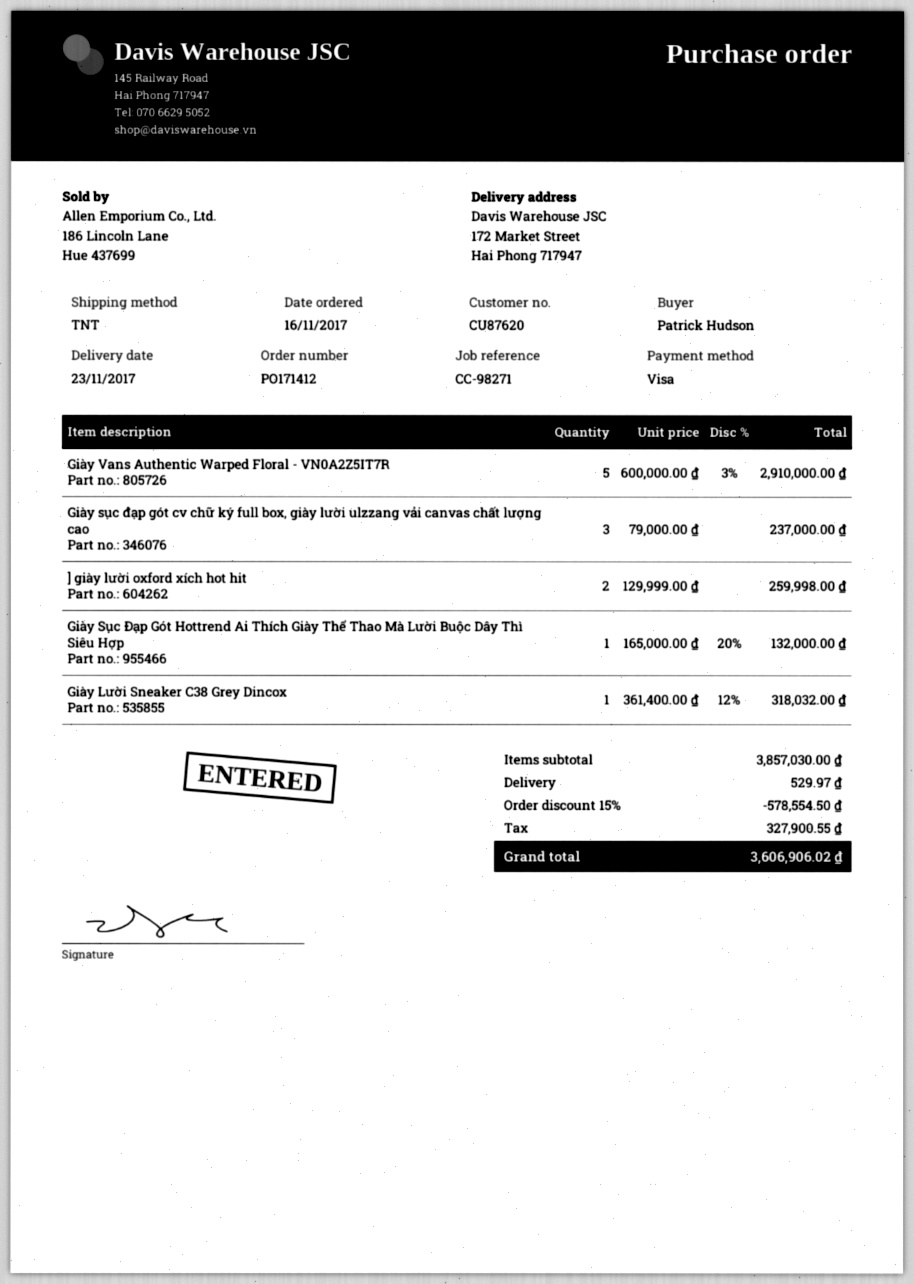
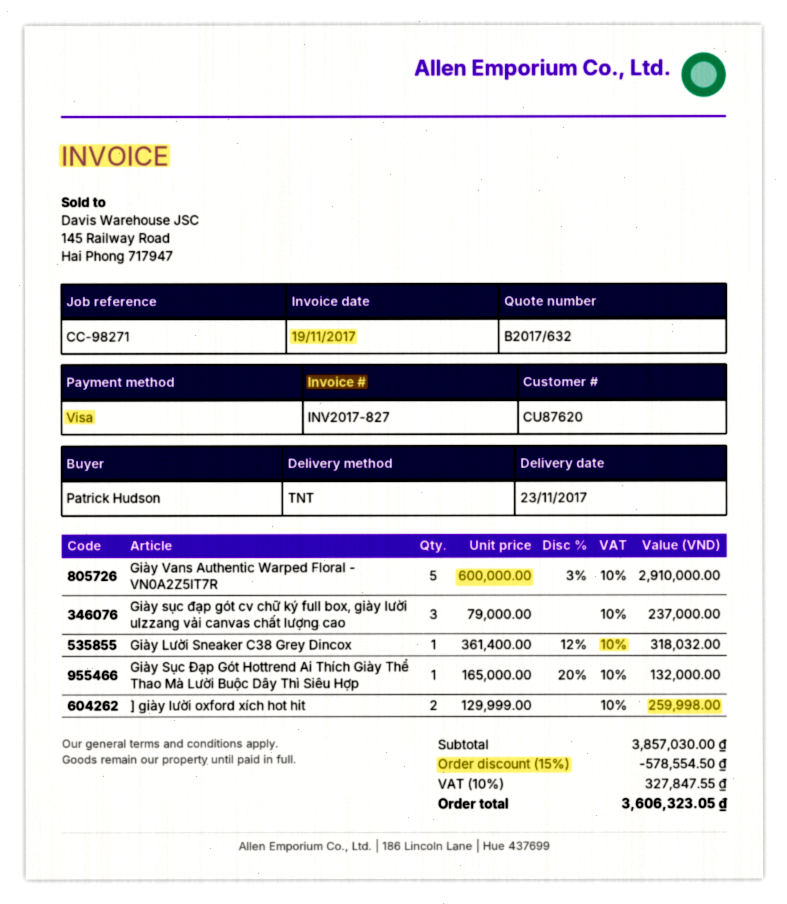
shipping: 529.97 -> none
tax: 327900.55 -> 327847.55
total: 3606906.02 -> 3606323.05

